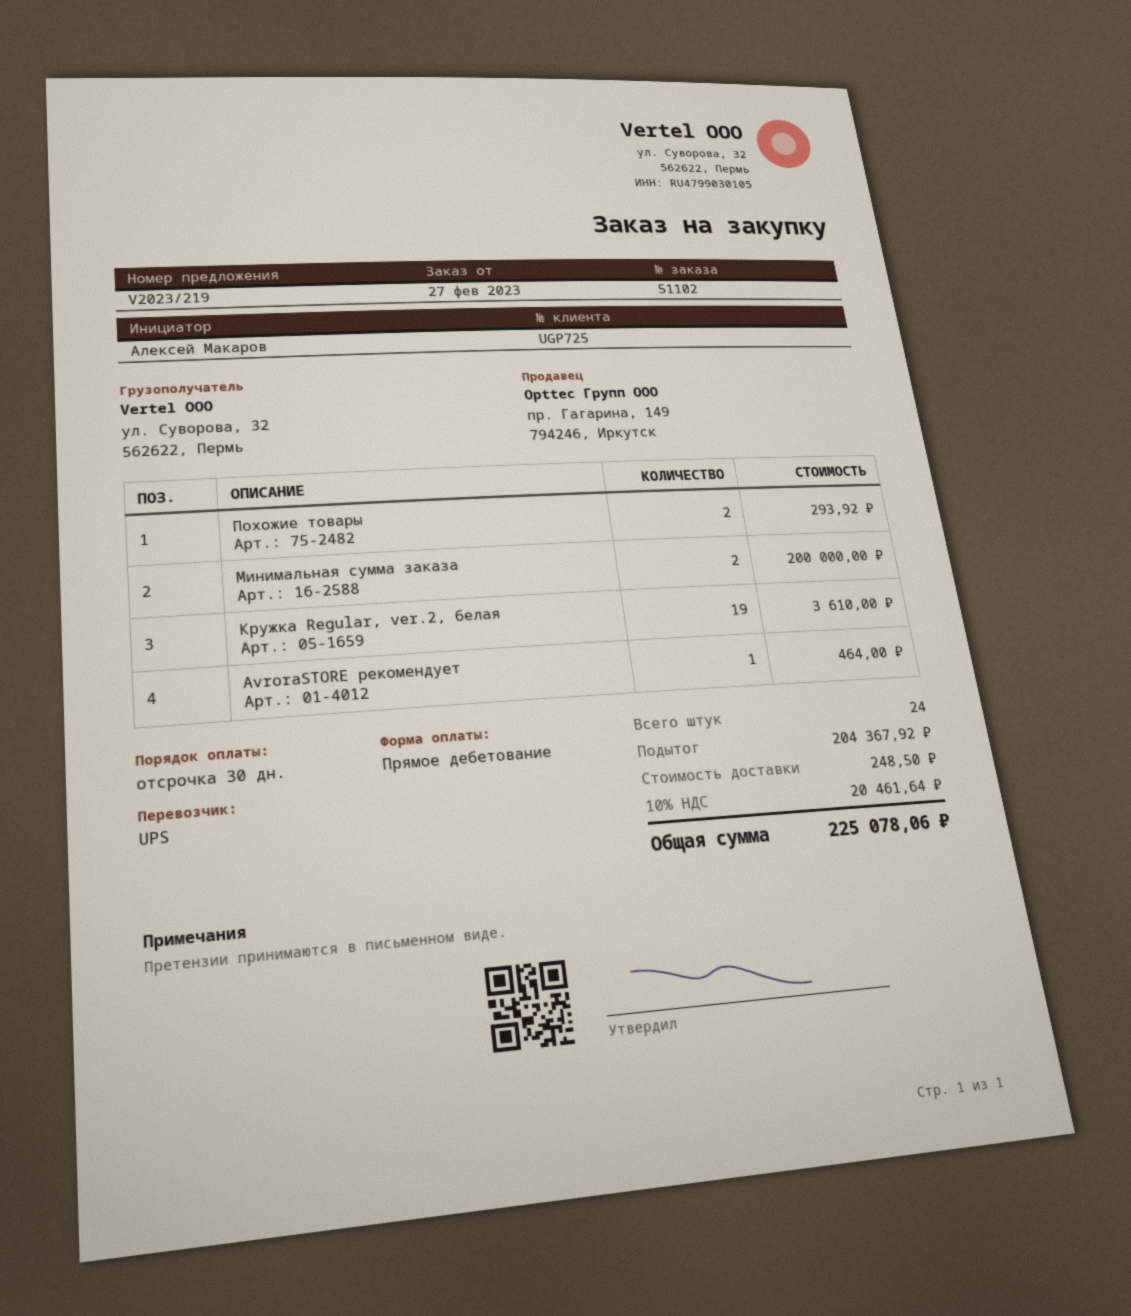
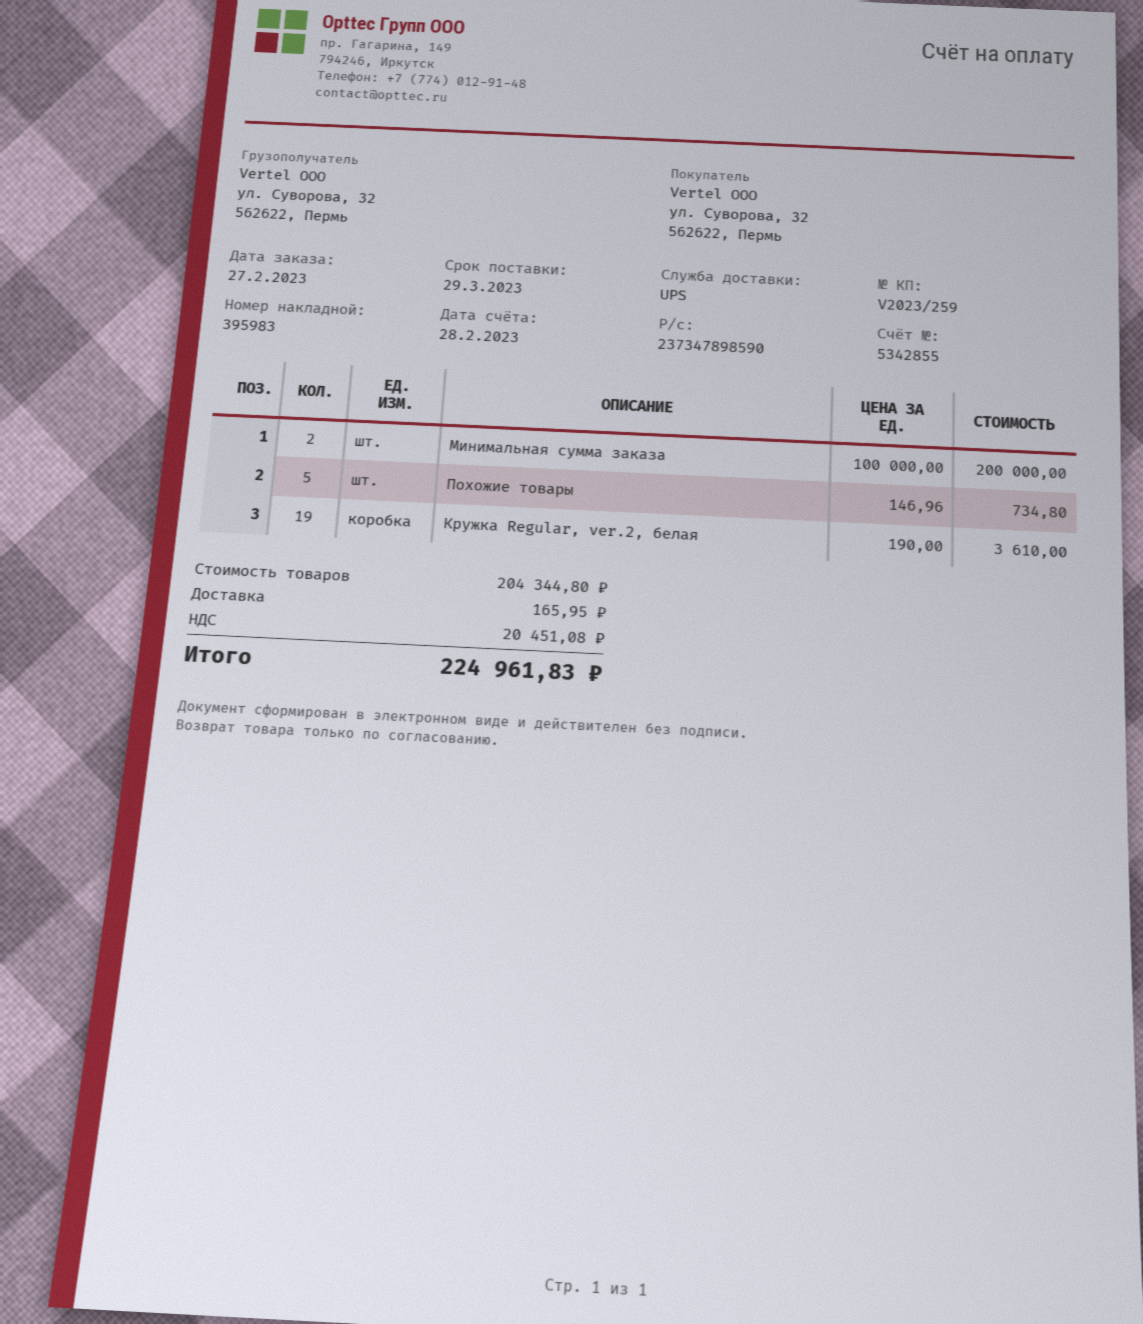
quote number: V2023/219 -> V2023/259
Похожие товары: 2 for 293.92 -> 5 for 734.80
AvroraSTORE рекомендует: 1 for 464.00 -> none
subtotal: 204367.92 -> 204344.80
shipping: 248.50 -> 165.95
tax: 20461.64 -> 20451.08
total: 225078.06 -> 224961.83

